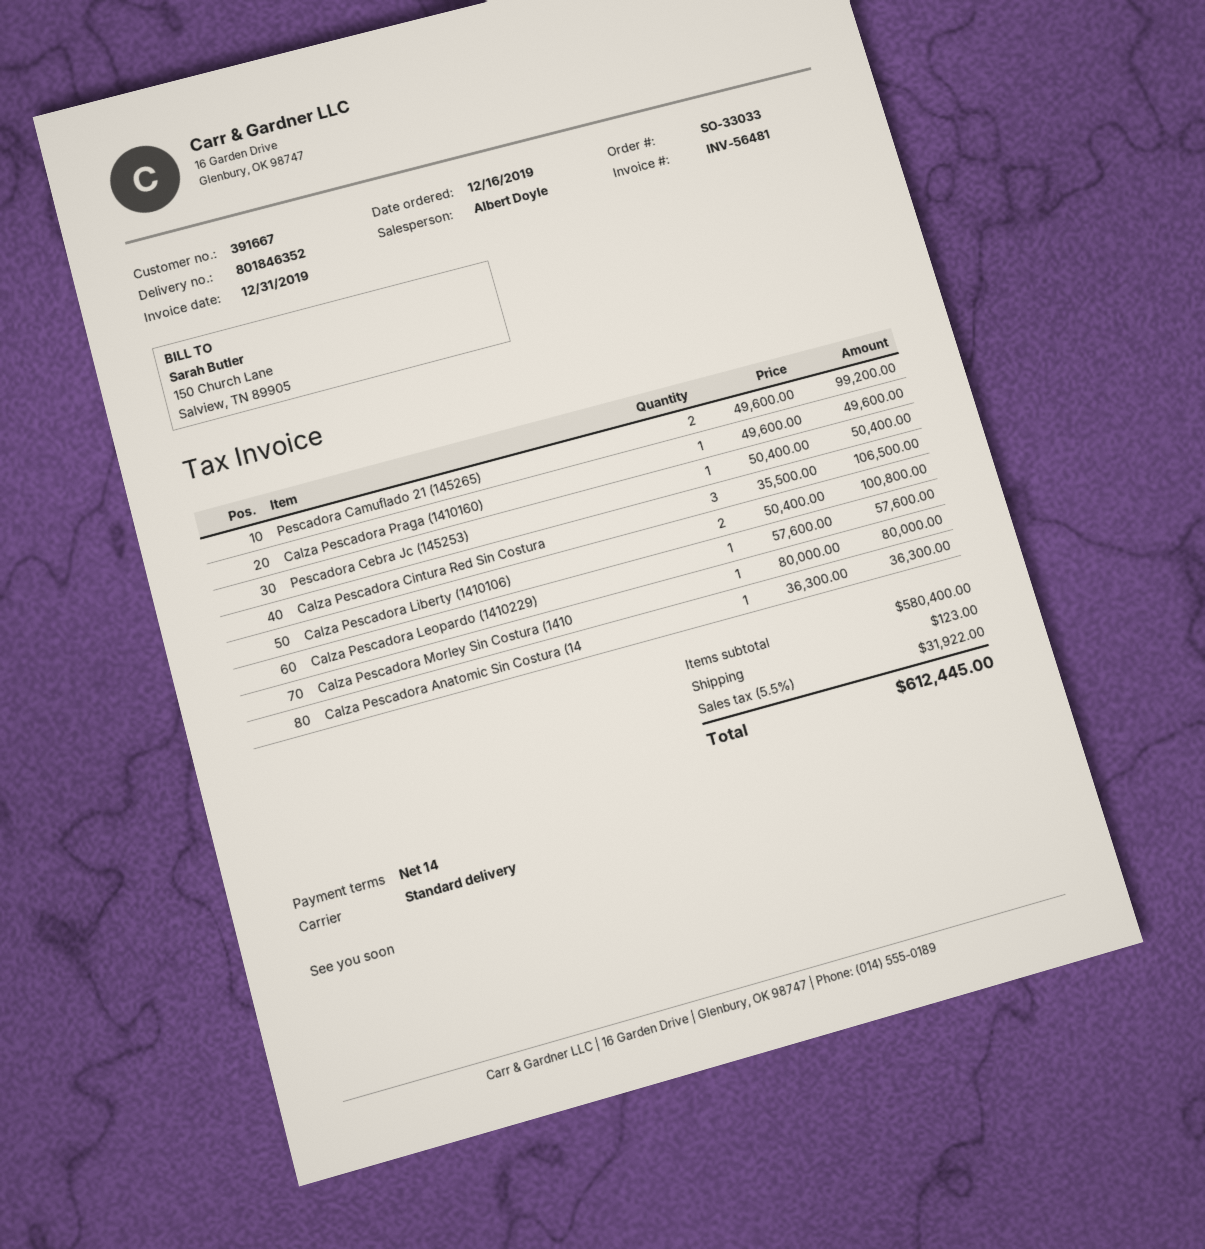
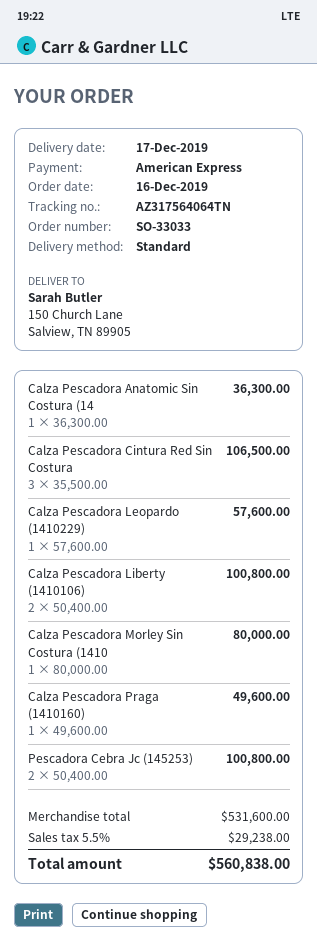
Pescadora Camuflado 21 (145265): 2 x 49600.00 = 99200.00 -> none
Pescadora Cebra Jc (145253): 1 x 50400.00 = 50400.00 -> 2 x 50400.00 = 100800.00
subtotal: 580400.00 -> 531600.00
shipping: 123.00 -> none
tax: 5.5% = 31922.00 -> 5.5% = 29238.00
total: 612445.00 -> 560838.00

